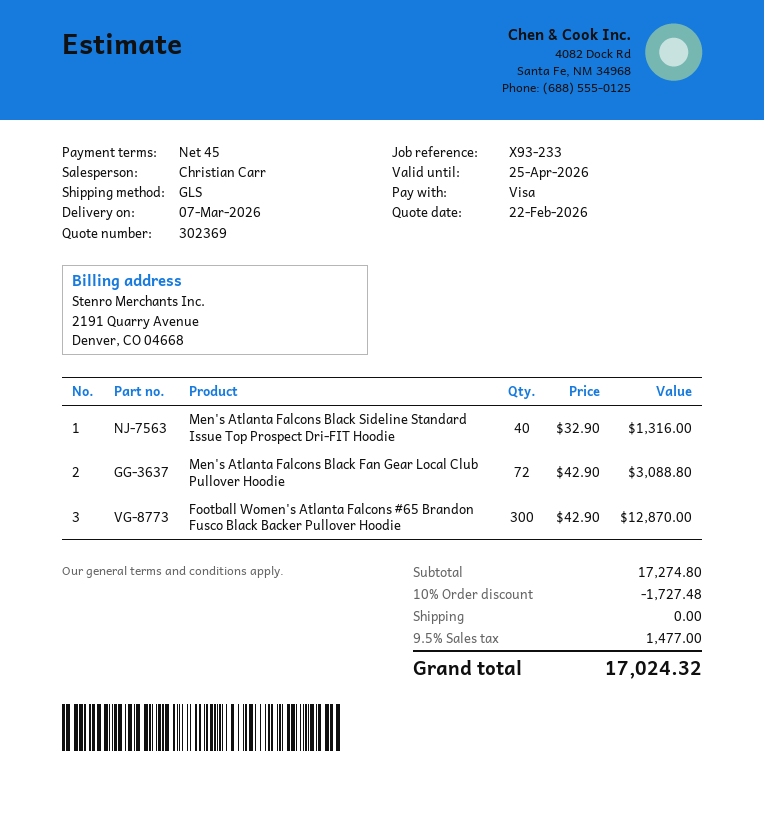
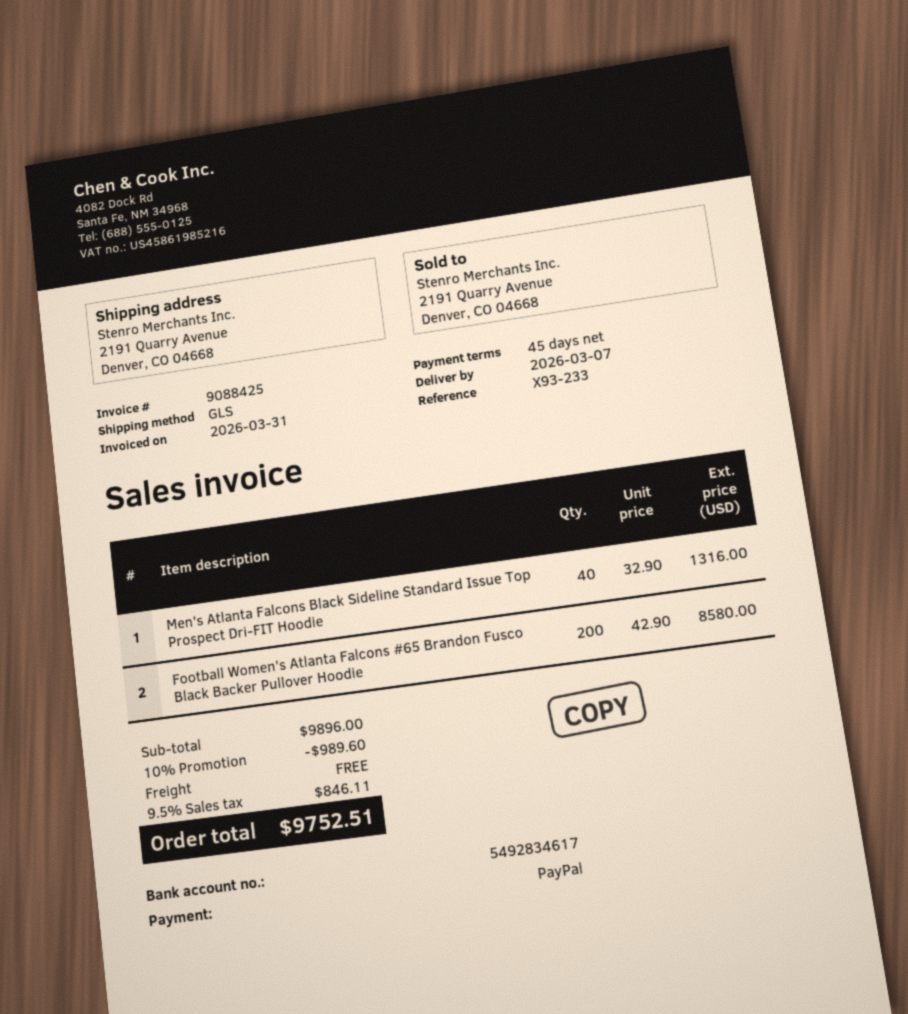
payment method: Visa -> PayPal
Men's Atlanta Falcons Black Fan Gear Local Club Pullover Hoodie: 72 x 42.90 = 3088.80 -> none
Football Women's Atlanta Falcons #65 Brandon Fusco Black Backer Pullover Hoodie: 300 x 42.90 = 12870.00 -> 200 x 42.90 = 8580.00
subtotal: 17274.80 -> 9896.00
discount: 10% = 1727.48 -> 10% = 989.60
tax: 9.5% = 1477.00 -> 9.5% = 846.11
total: 17024.32 -> 9752.51

